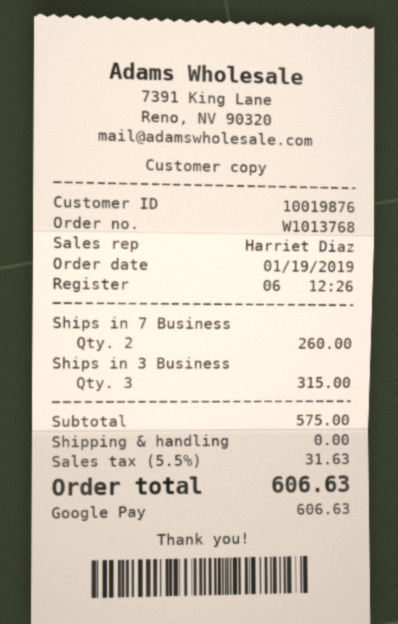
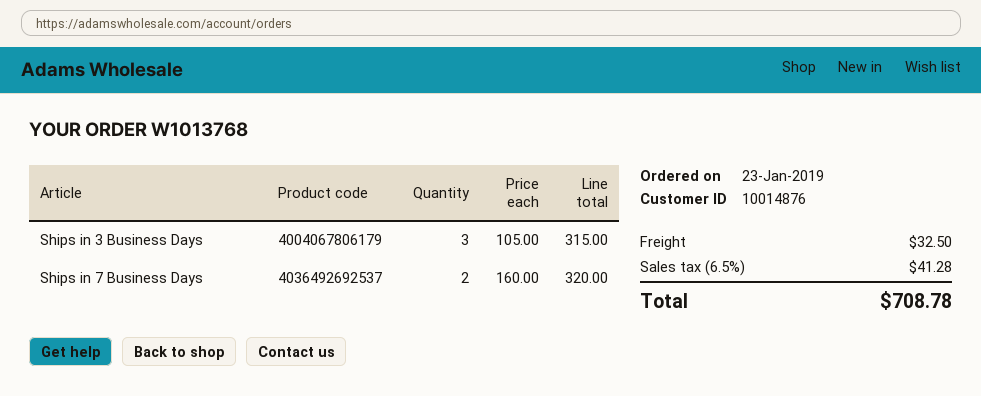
order date: 2019-01-19 -> 2019-01-23
customer number: 10019876 -> 10014876
Ships in 7 Business: 2 for 260.00 -> 2 for 320.00
shipping: 0.00 -> 32.50
tax: 5.5% = 31.63 -> 6.5% = 41.28
total: 606.63 -> 708.78

